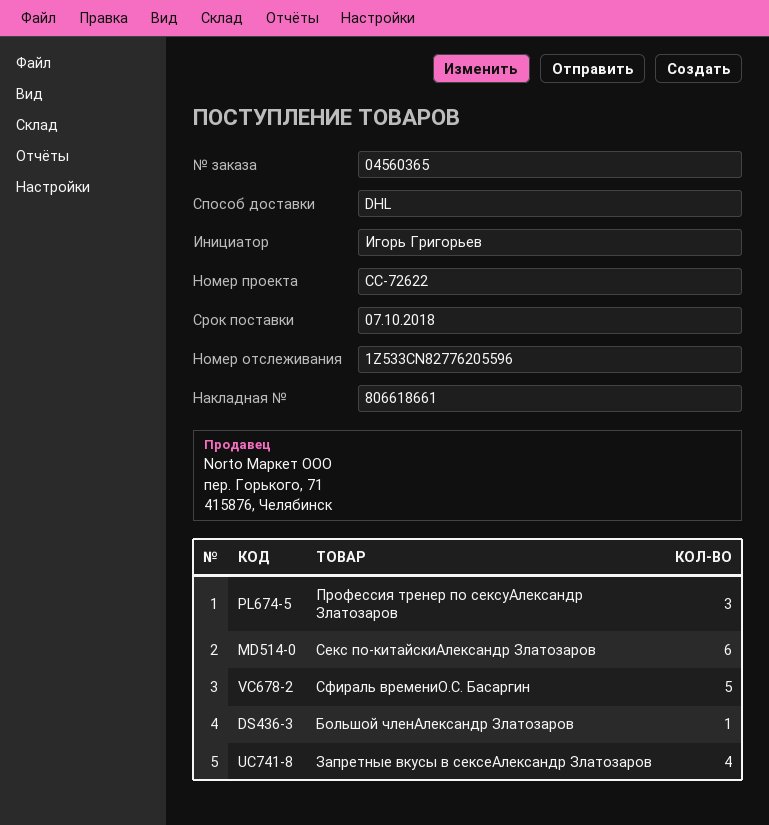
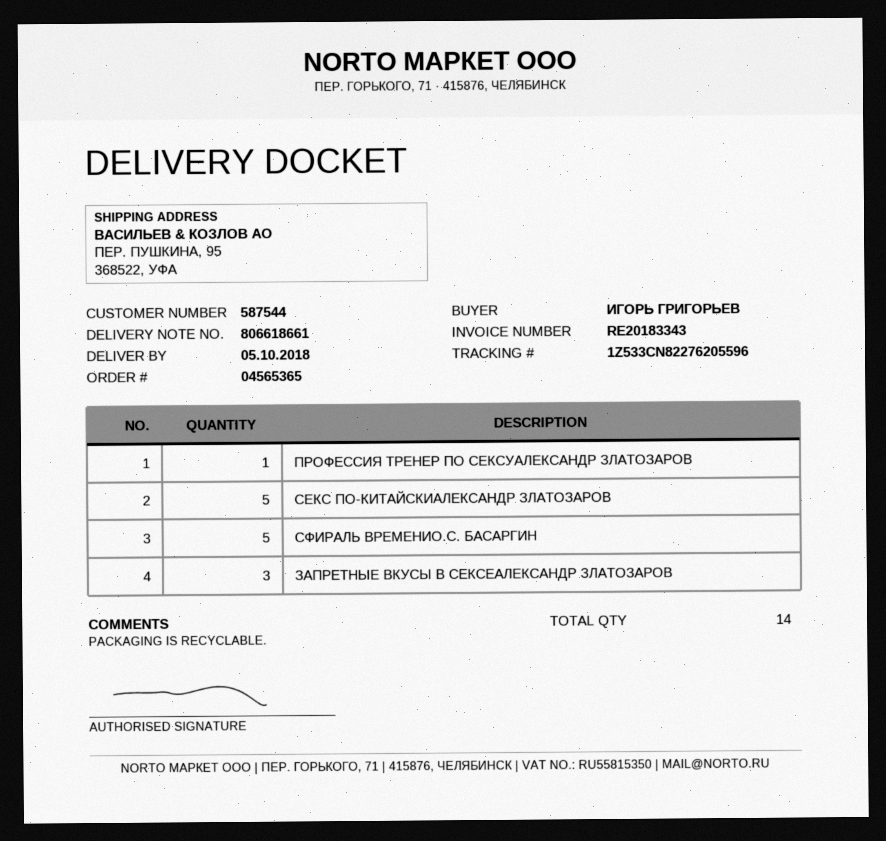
order number: 04560365 -> 04565365
delivery date: 2018-10-07 -> 2018-10-05
tracking number: 1Z533CN82776205596 -> 1Z533CN82276205596
Профессия тренер по сексуАлександр Златозаров: 3 -> 1
Секс по-китайскиАлександр Златозаров: 6 -> 5
Большой членАлександр Златозаров: 1 -> none
Запретные вкусы в сексеАлександр Златозаров: 4 -> 3

